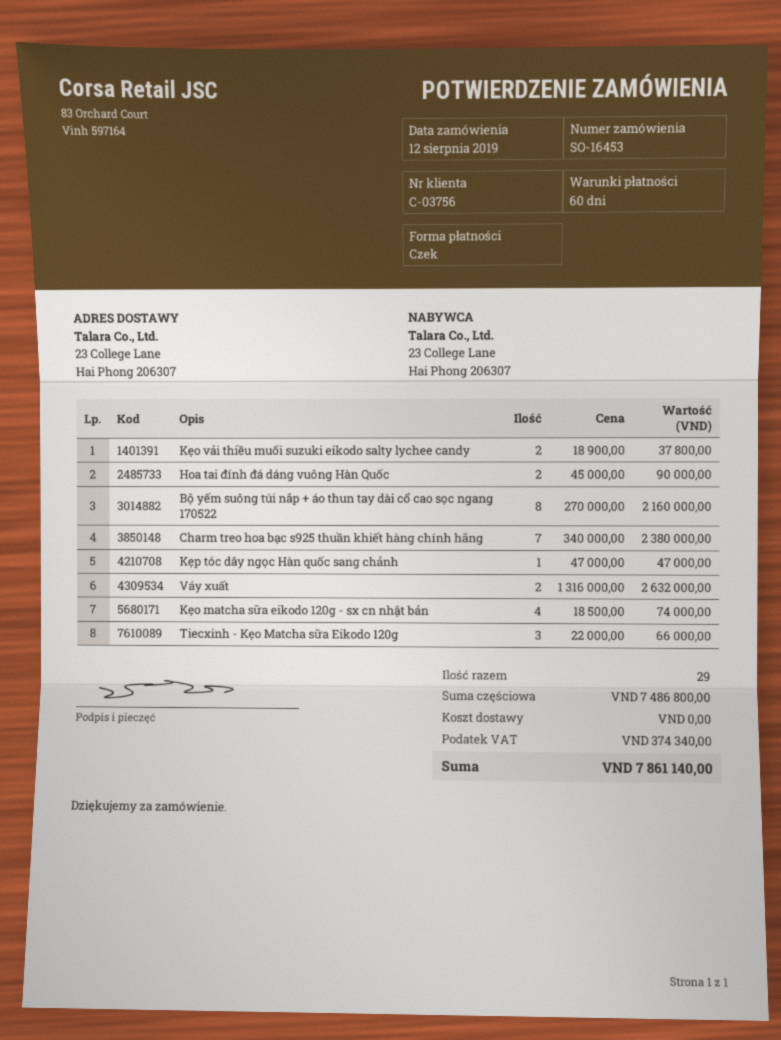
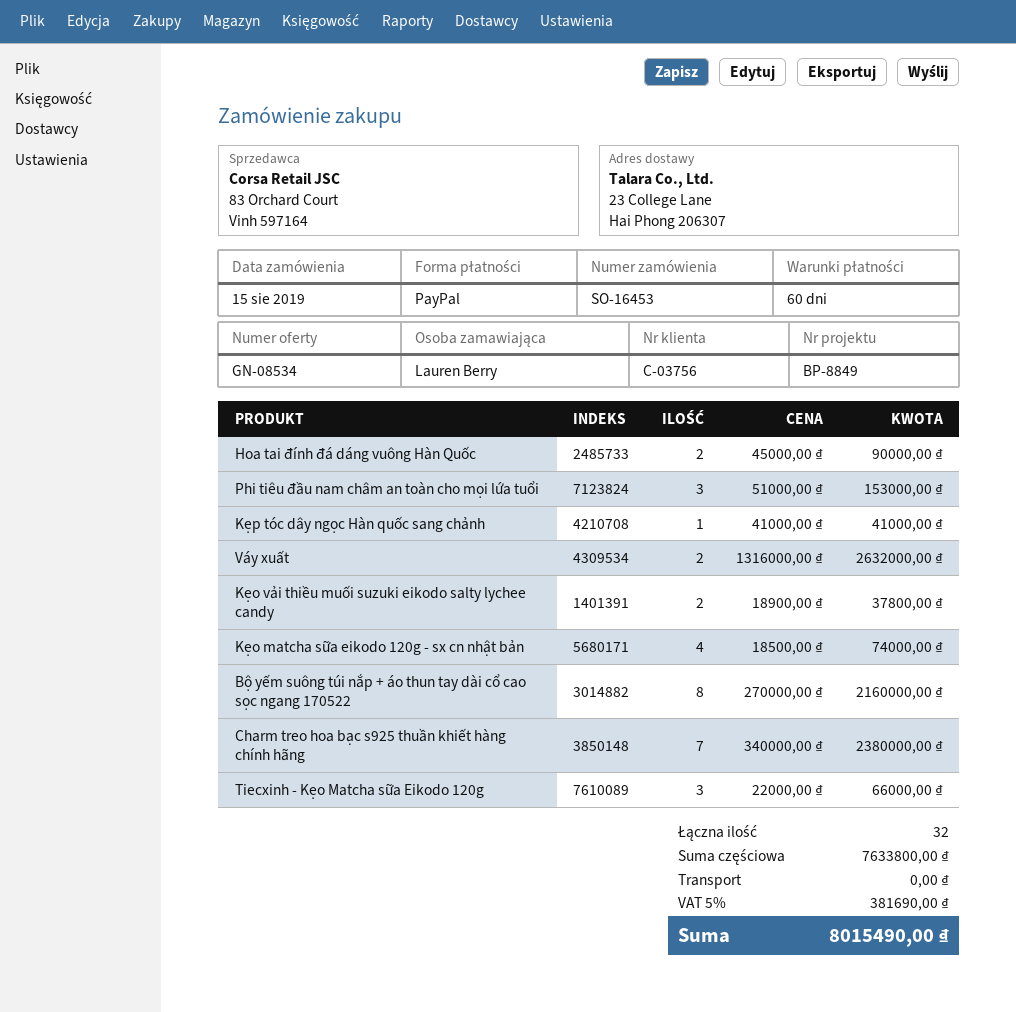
order date: 2019-08-12 -> 2019-08-15
payment method: cheque -> PayPal
Kẹp tóc dây ngọc Hàn quốc sang chảnh: 1 x 47000.00 = 47000.00 -> 1 x 41000.00 = 41000.00
Phi tiêu đầu nam châm an toàn cho mọi lứa tuổi: none -> 3 x 51000.00 = 153000.00
total quantity: 29 -> 32
subtotal: 7486800.00 -> 7633800.00
tax: 374340.00 -> 381690.00
total: 7861140.00 -> 8015490.00

